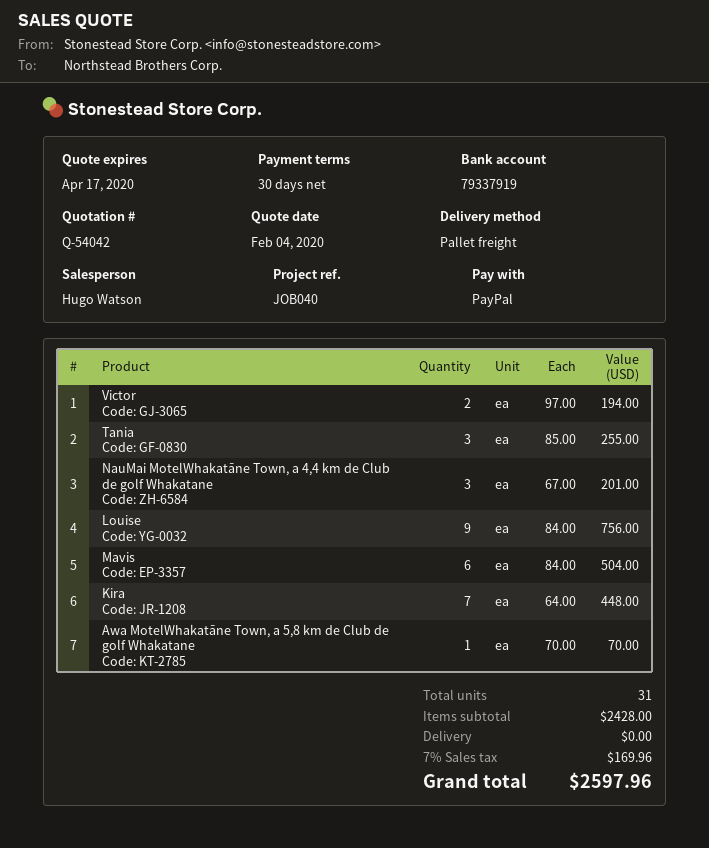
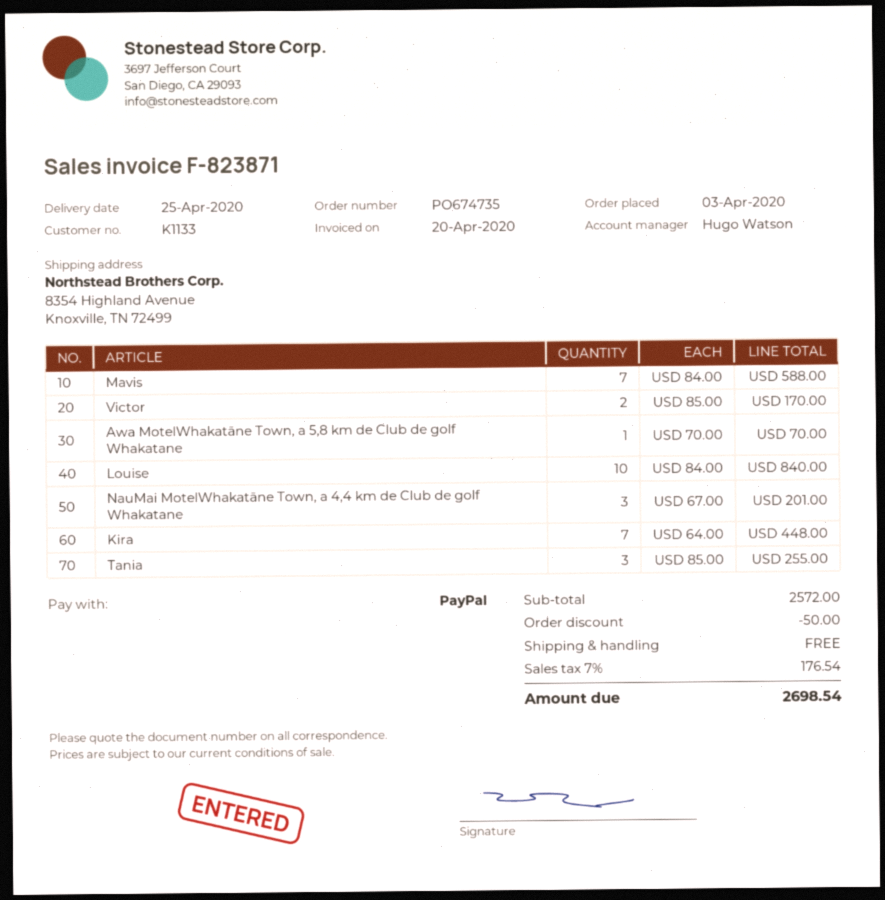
Victor: 2 x 97.00 = 194.00 -> 2 x 85.00 = 170.00
Louise: 9 x 84.00 = 756.00 -> 10 x 84.00 = 840.00
Mavis: 6 x 84.00 = 504.00 -> 7 x 84.00 = 588.00
subtotal: 2428.00 -> 2572.00
discount: none -> 50.00
tax: 7% = 169.96 -> 7% = 176.54
total: 2597.96 -> 2698.54

